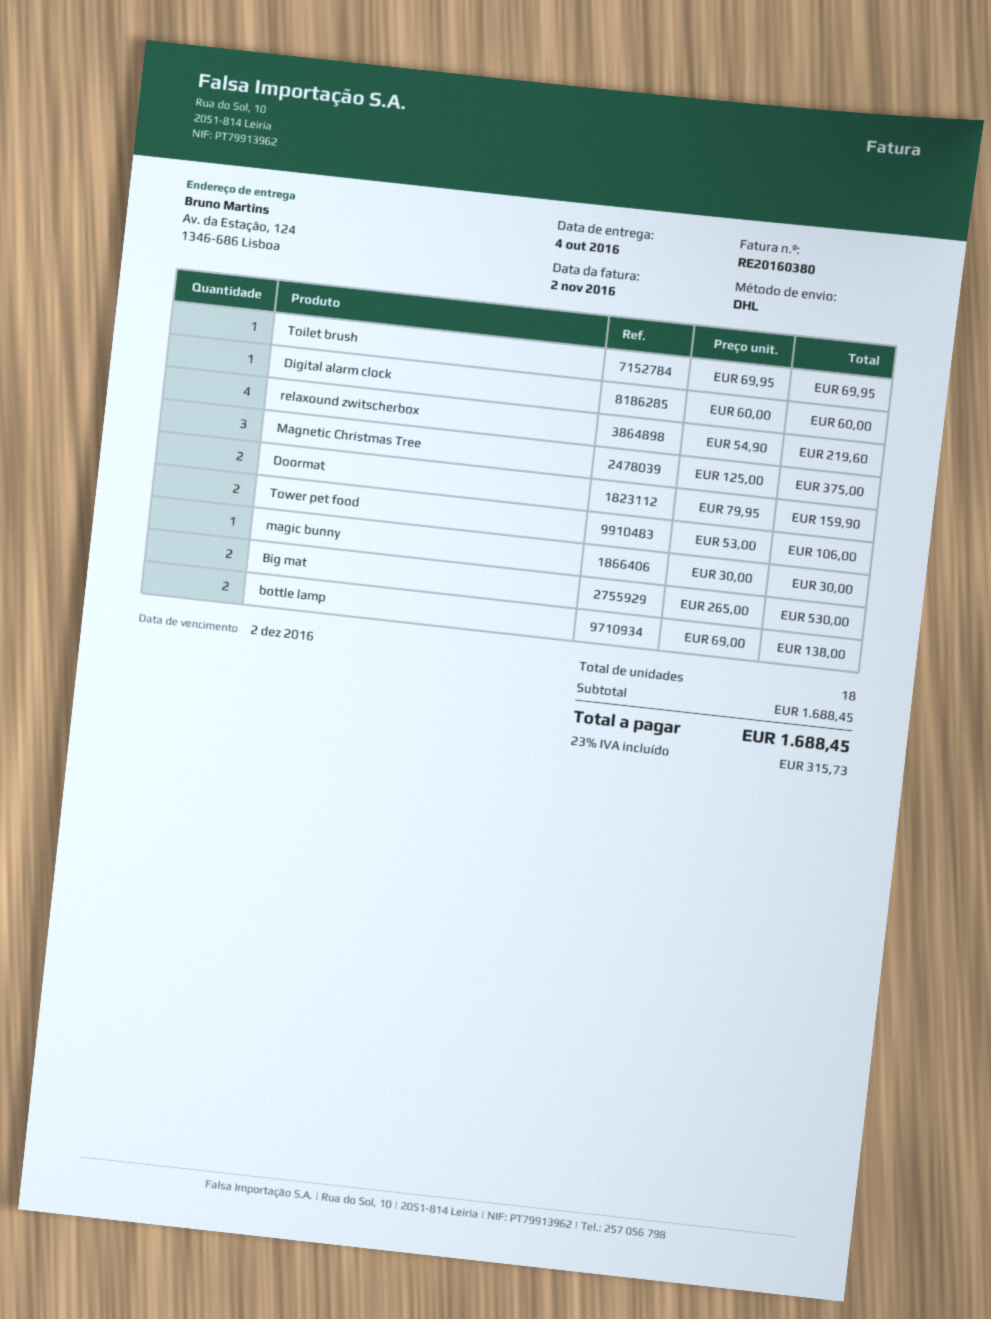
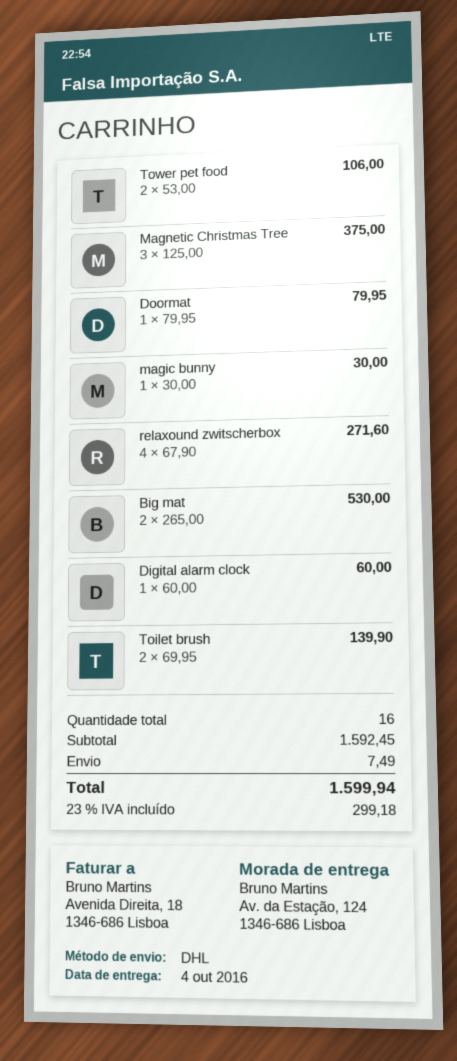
Toilet brush: 1 x 69.95 = 69.95 -> 2 x 69.95 = 139.90
relaxound zwitscherbox: 4 x 54.90 = 219.60 -> 4 x 67.90 = 271.60
Doormat: 2 x 79.95 = 159.90 -> 1 x 79.95 = 79.95
bottle lamp: 2 x 69.00 = 138.00 -> none
total quantity: 18 -> 16
subtotal: 1688.45 -> 1592.45
shipping: none -> 7.49
tax: 23% = 315.73 -> 23% = 299.18
total: 1688.45 -> 1599.94

